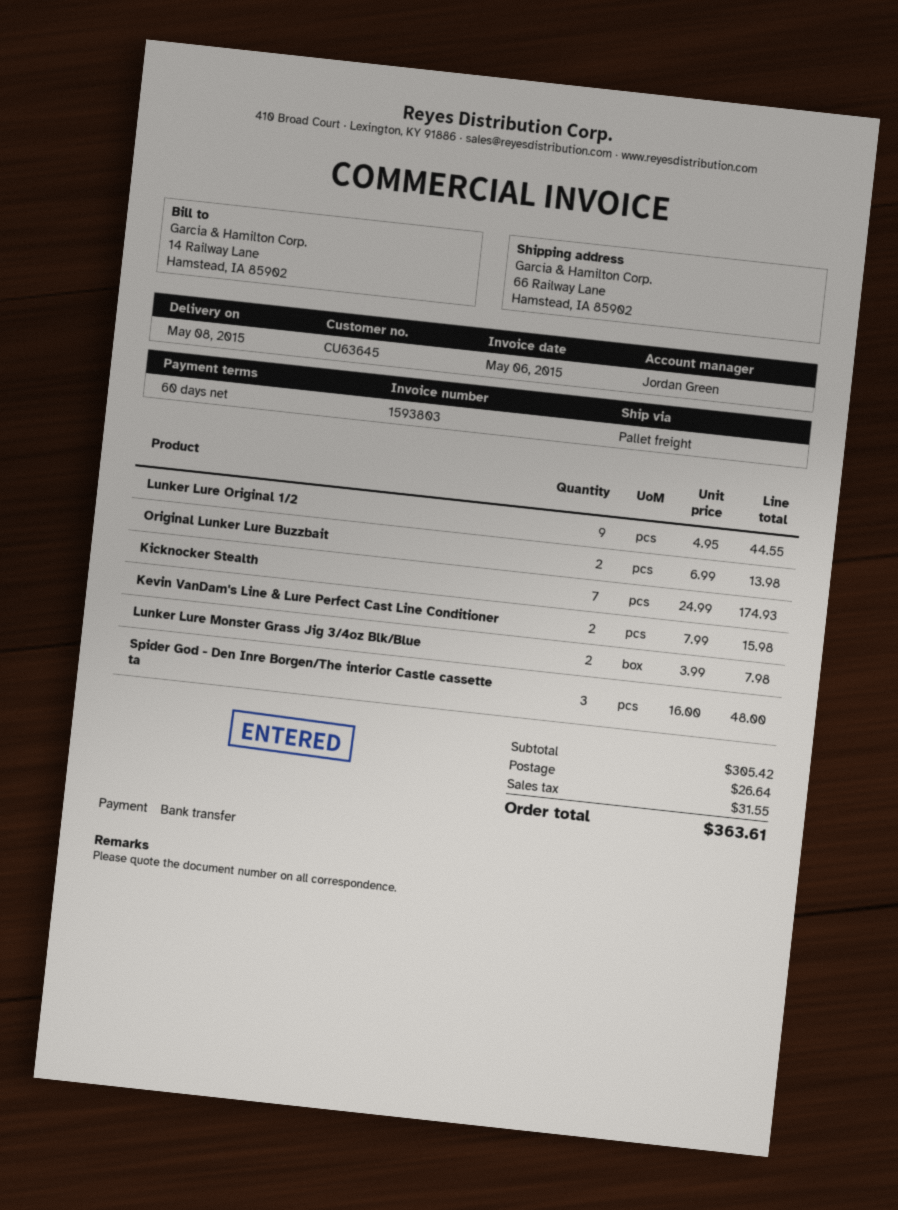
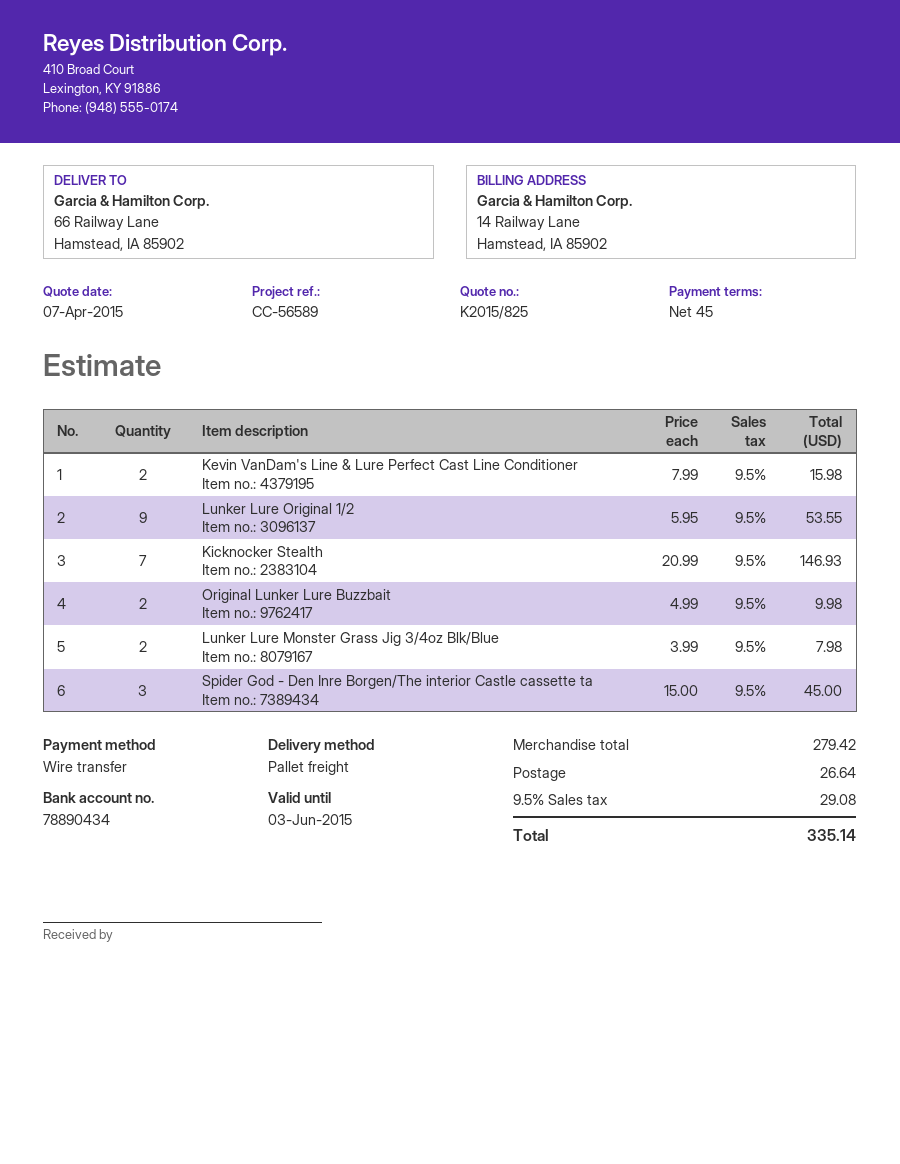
payment terms: 60 days -> 45 days
Lunker Lure Original 1/2: 9 x 4.95 = 44.55 -> 9 x 5.95 = 53.55
Original Lunker Lure Buzzbait: 2 x 6.99 = 13.98 -> 2 x 4.99 = 9.98
Kicknocker Stealth: 7 x 24.99 = 174.93 -> 7 x 20.99 = 146.93
Spider God - Den Inre Borgen/The interior Castle cassette ta: 3 x 16.00 = 48.00 -> 3 x 15.00 = 45.00
subtotal: 305.42 -> 279.42
tax: 31.55 -> 29.08
total: 363.61 -> 335.14

